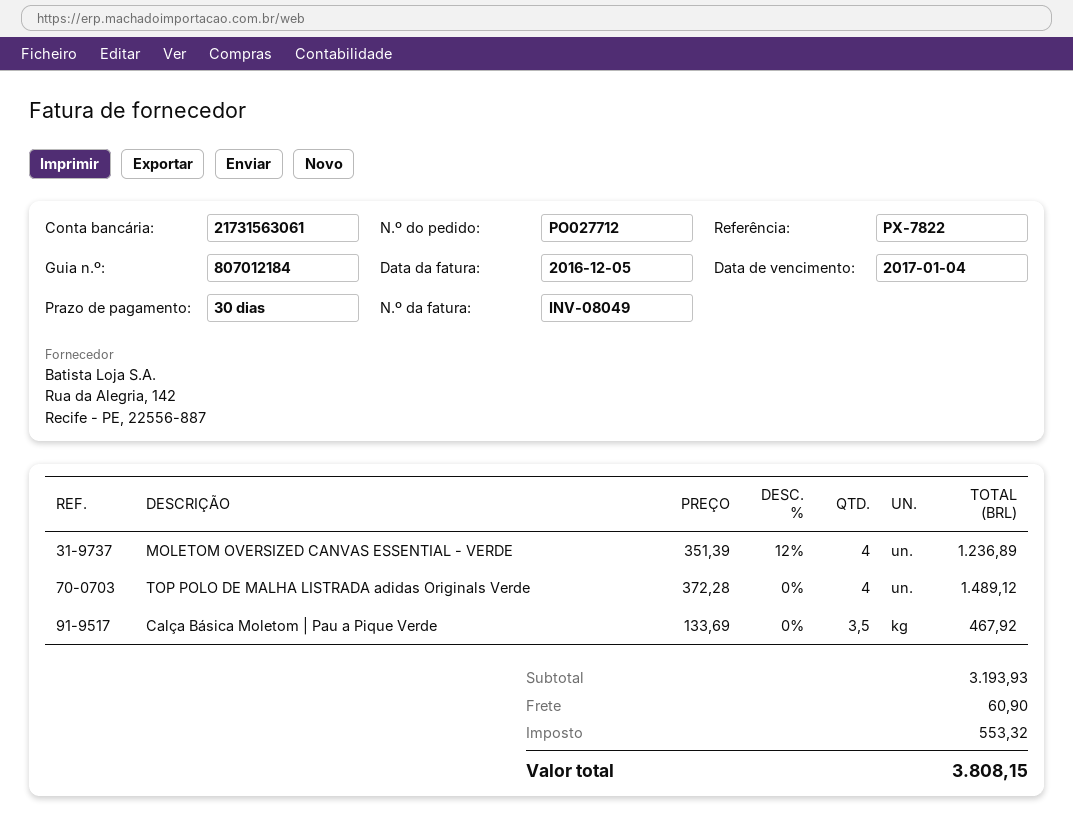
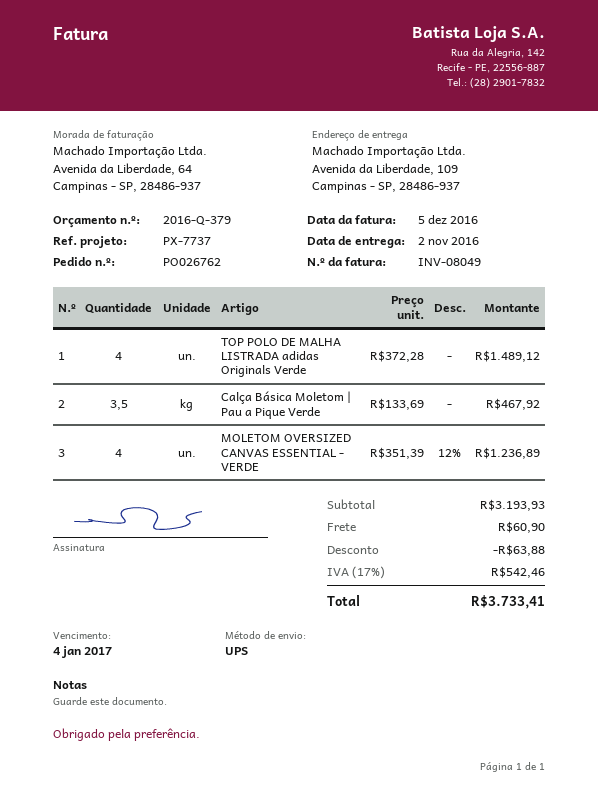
order number: PO027712 -> PO026762
reference: PX-7822 -> PX-7737
discount: none -> 63.88
tax: 553.32 -> 542.46
total: 3808.15 -> 3733.41

